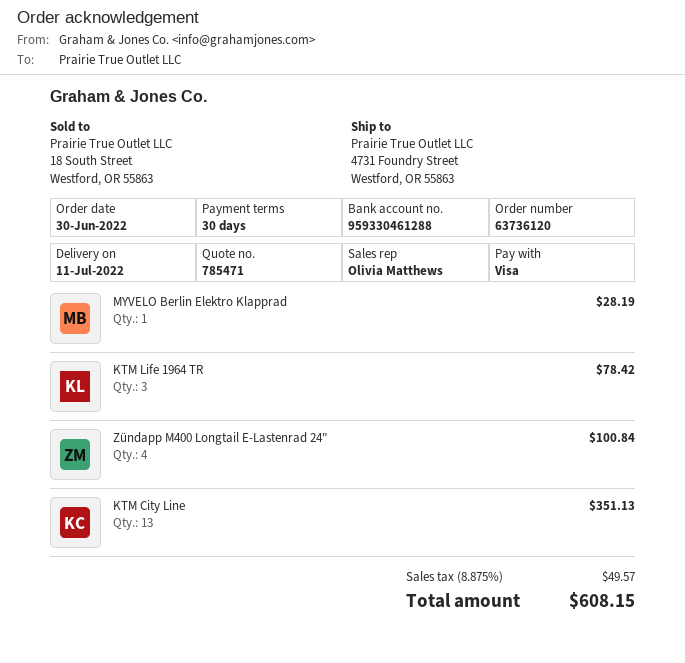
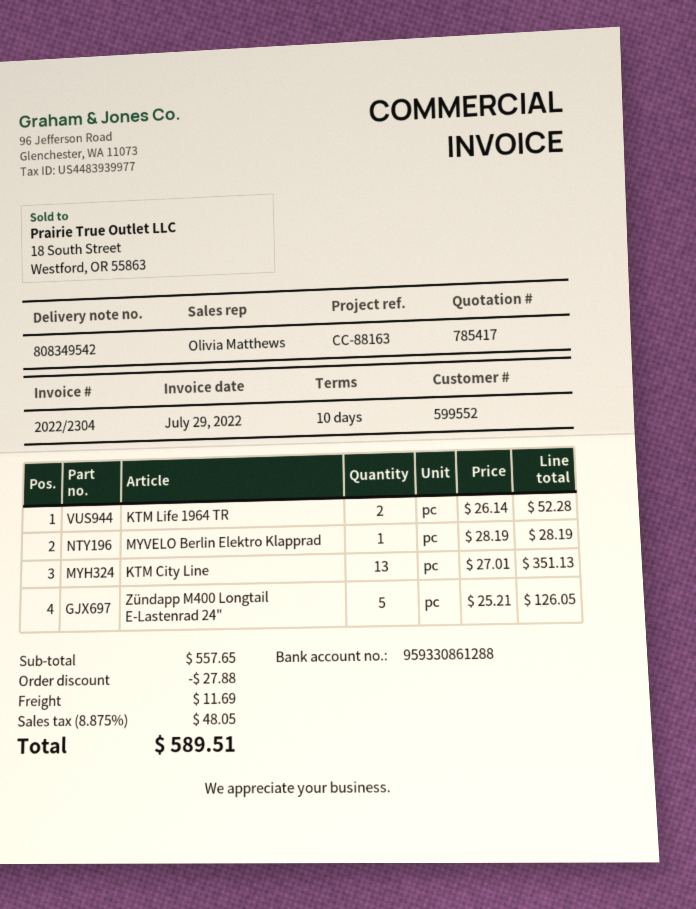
quote number: 785471 -> 785417
payment terms: 30 days -> 10 days
bank account: 959330461288 -> 959330861288
KTM Life 1964 TR: 3 for 78.42 -> 2 for 52.28
Zündapp M400 Longtail E-Lastenrad 24": 4 for 100.84 -> 5 for 126.05
discount: none -> 27.88
shipping: none -> 11.69
tax: 8.875% = 49.57 -> 8.875% = 48.05
total: 608.15 -> 589.51

